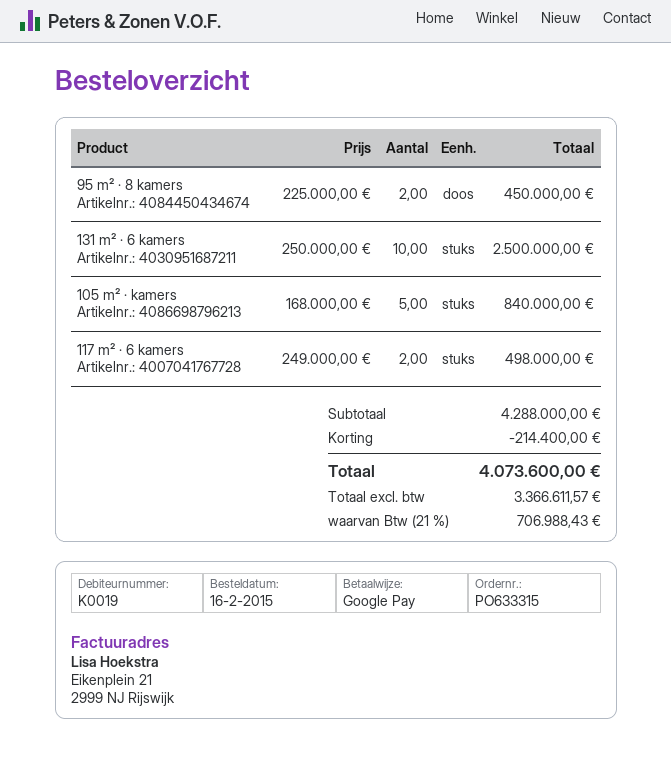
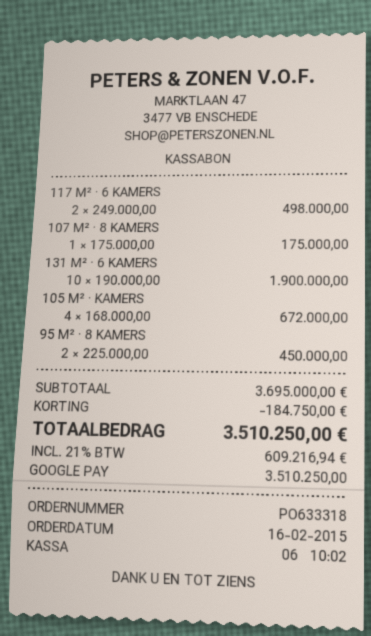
order number: PO633315 -> PO633318
131 m² · 6 kamers: 10 x 250000.00 = 2500000.00 -> 10 x 190000.00 = 1900000.00
105 m² · kamers: 5 x 168000.00 = 840000.00 -> 4 x 168000.00 = 672000.00
107 M² · 8 KAMERS: none -> 1 x 175000.00 = 175000.00
subtotal: 4288000.00 -> 3695000.00
discount: 214400.00 -> 184750.00
tax: 21% = 706988.43 -> 21% = 609216.94
total: 4073600.00 -> 3510250.00

